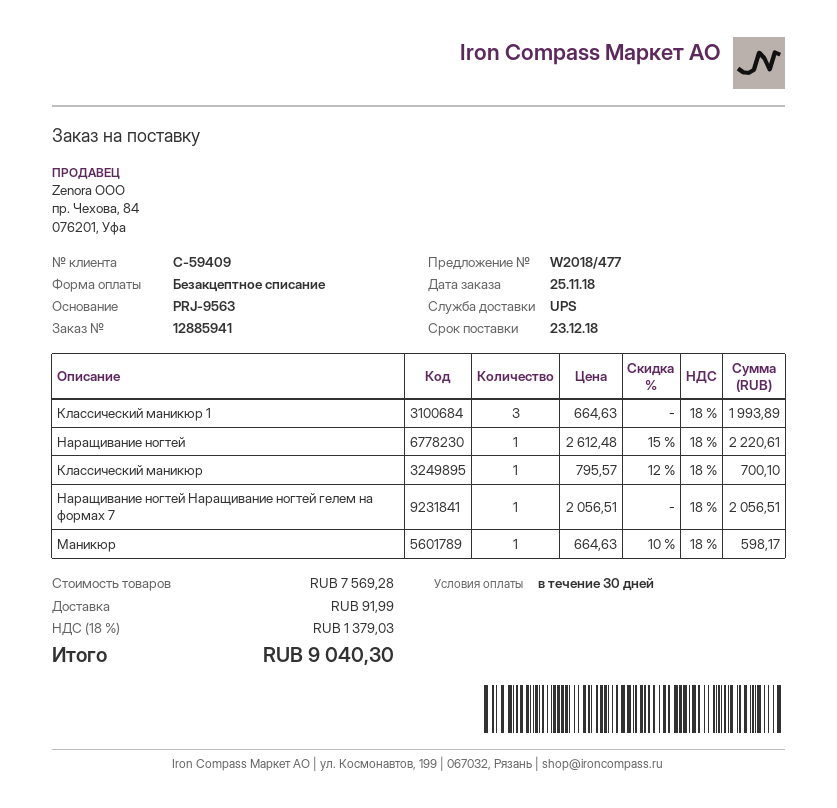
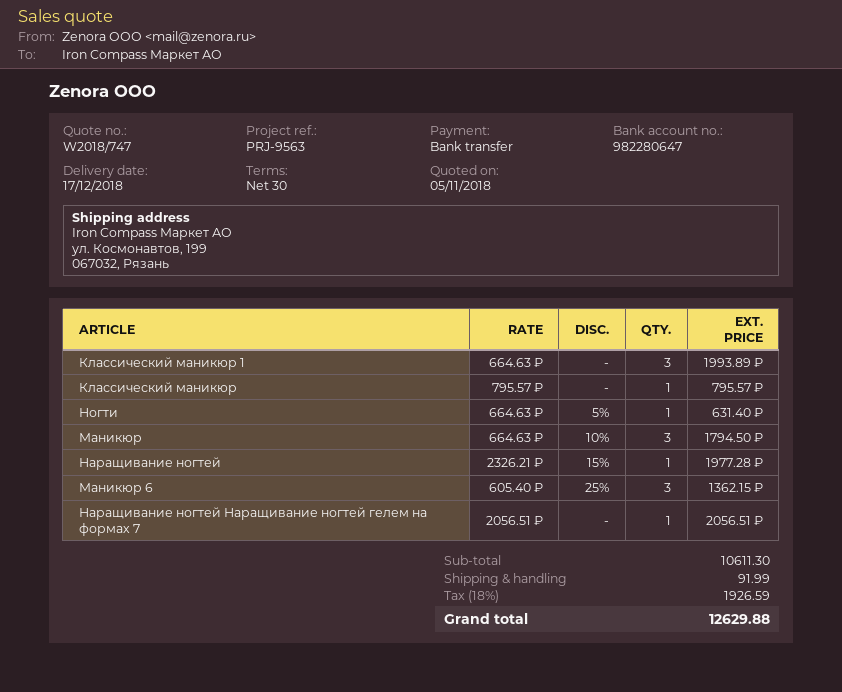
quote number: W2018/477 -> W2018/747
delivery date: 2018-12-23 -> 2018-12-17
payment method: direct debit -> bank transfer
Наращивание ногтей: 1 x 2612.48 - 15% = 2220.61 -> 1 x 2326.21 - 15% = 1977.28
Классический маникюр: 1 x 795.57 - 12% = 700.10 -> 1 x 795.57 = 795.57
Маникюр: 1 x 664.63 - 10% = 598.17 -> 3 x 664.63 - 10% = 1794.50
Ногти: none -> 1 x 664.63 - 5% = 631.40
Маникюр 6: none -> 3 x 605.40 - 25% = 1362.15
subtotal: 7569.28 -> 10611.30
tax: 18% = 1379.03 -> 18% = 1926.59
total: 9040.30 -> 12629.88

